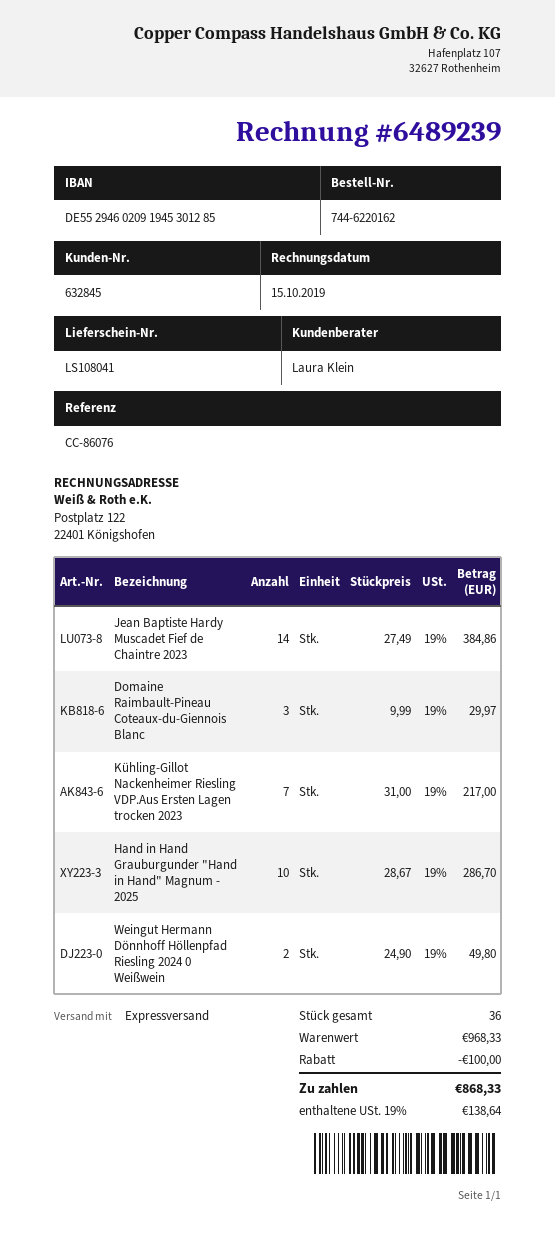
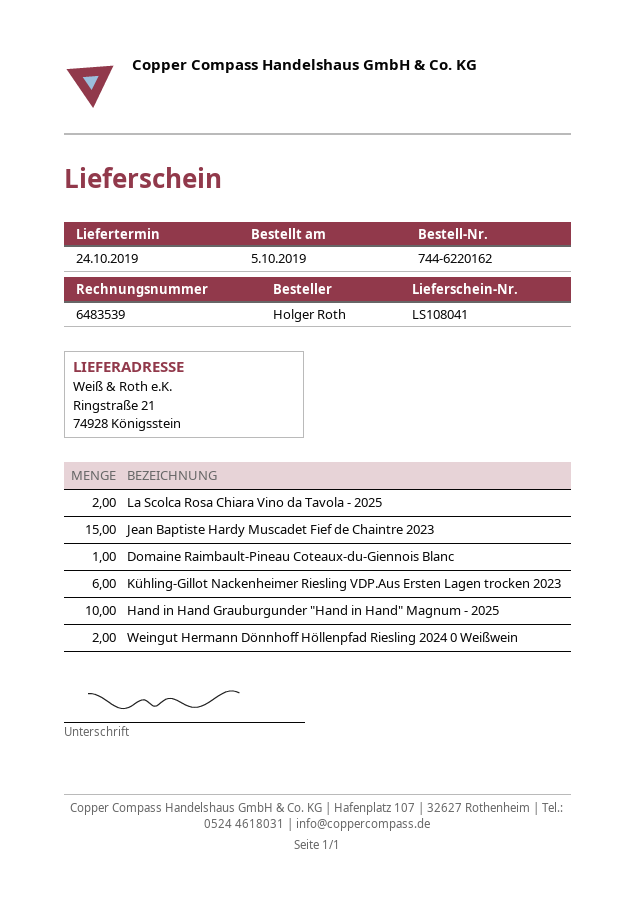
invoice number: 6489239 -> 6483539
Jean Baptiste Hardy Muscadet Fief de Chaintre 2023: 14 -> 15
Domaine Raimbault-Pineau Coteaux-du-Giennois Blanc: 3 -> 1
Kühling-Gillot Nackenheimer Riesling VDP.Aus Ersten Lagen trocken 2023: 7 -> 6
La Scolca Rosa Chiara Vino da Tavola - 2025: none -> 2

